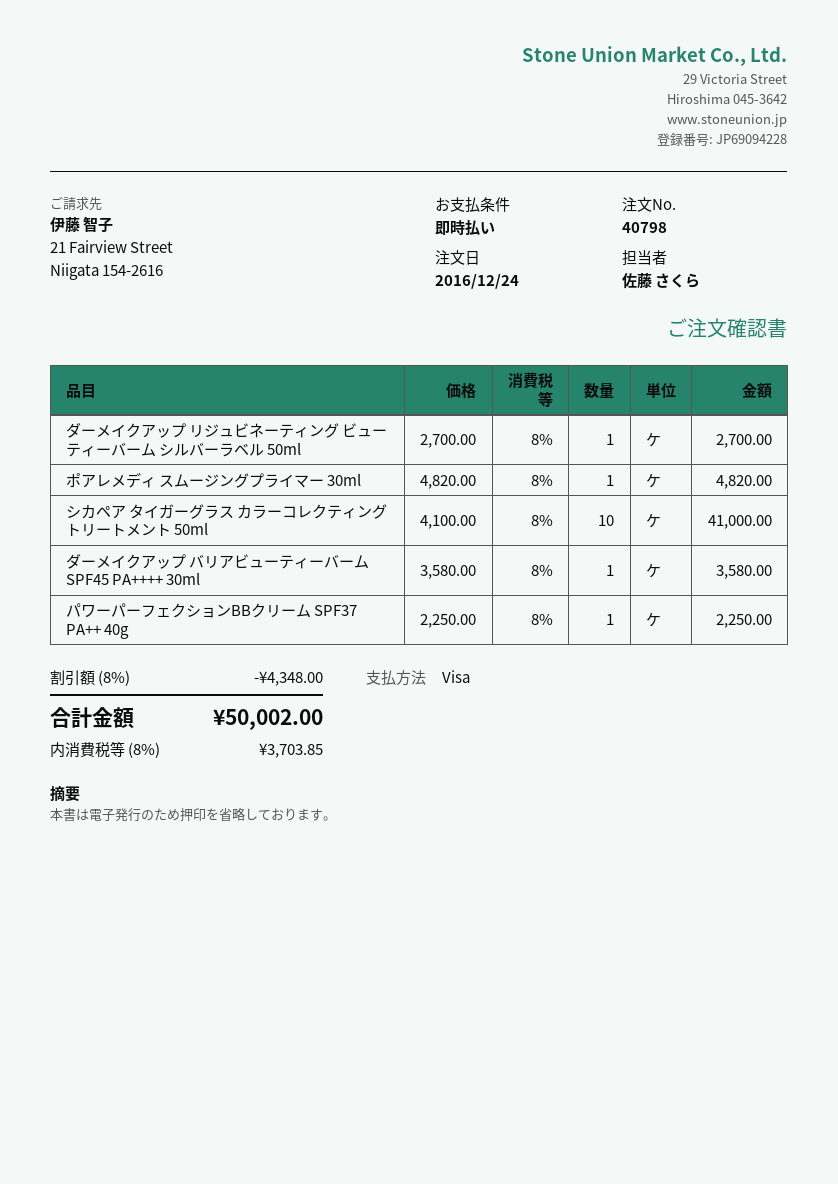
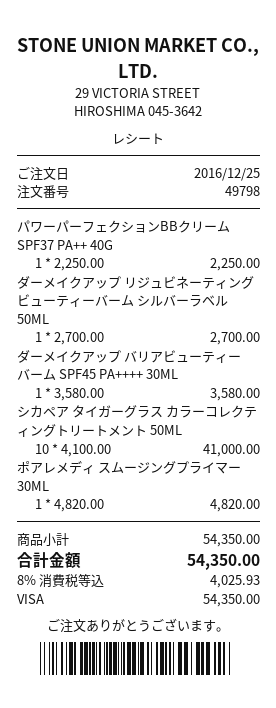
order number: 40798 -> 49798
order date: 2016-12-24 -> 2016-12-25
discount: 8% = 4348.00 -> none
tax: 8% = 3703.85 -> 8% = 4025.93
total: 50002.00 -> 54350.00

